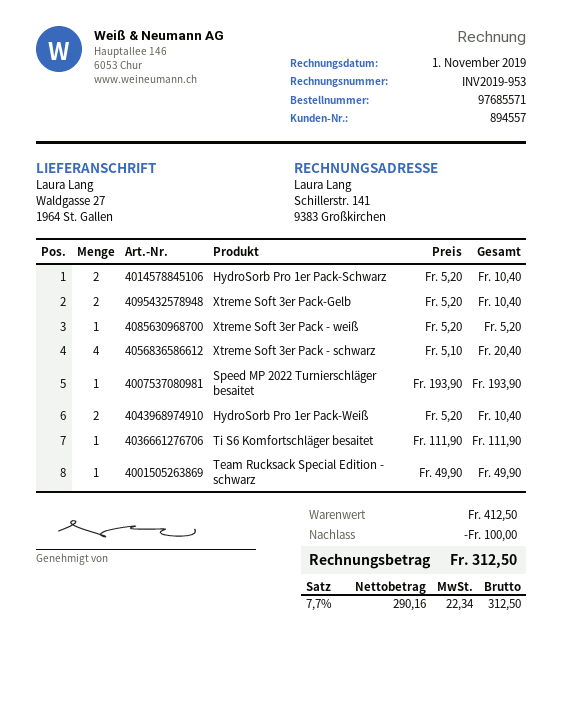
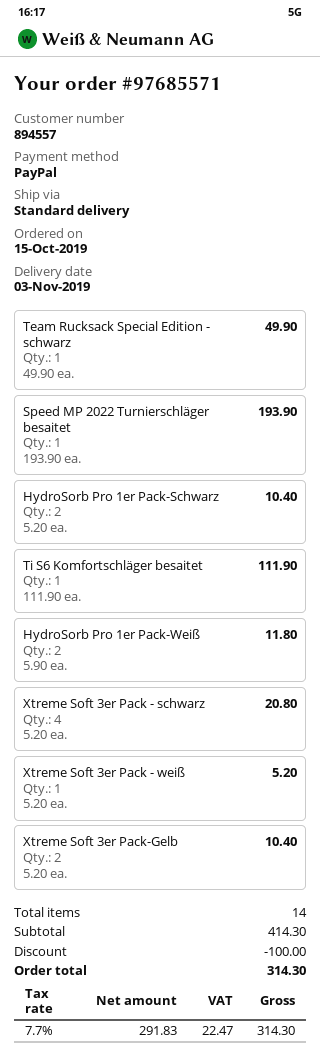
Xtreme Soft 3er Pack - schwarz: 4 x 5.10 = 20.40 -> 4 x 5.20 = 20.80
HydroSorb Pro 1er Pack-Weiß: 2 x 5.20 = 10.40 -> 2 x 5.90 = 11.80
subtotal: 412.50 -> 414.30
net: 290.16 -> 291.83
tax: 7.7% = 22.34 -> 7.7% = 22.47
total: 312.50 -> 314.30

